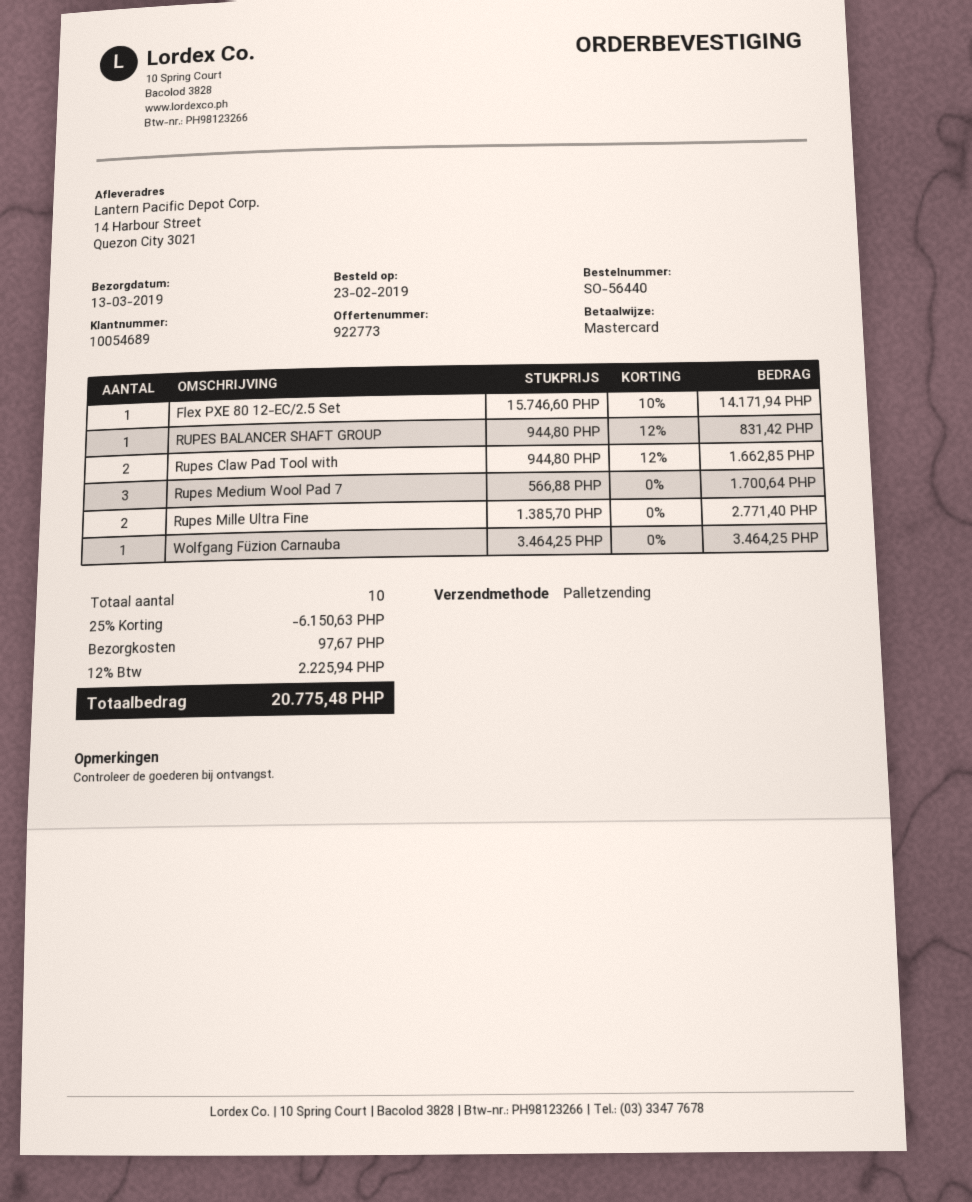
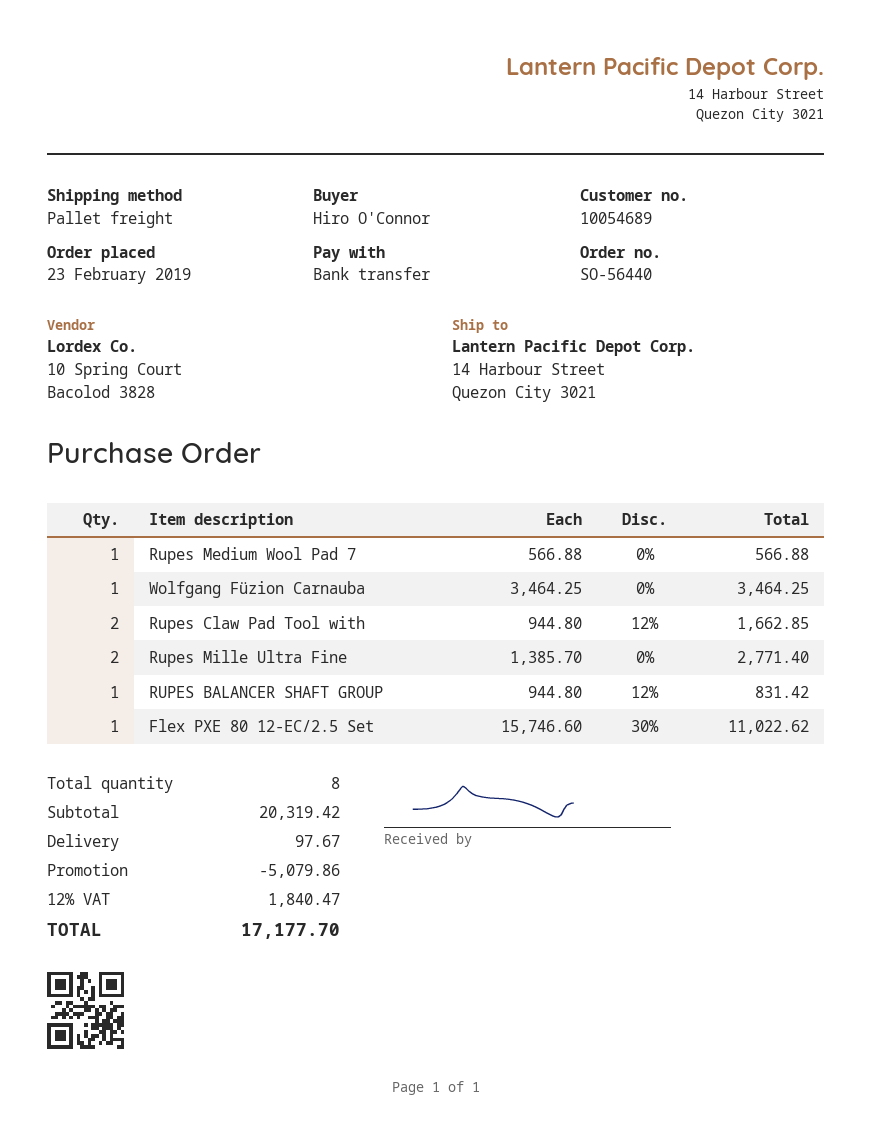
payment method: Mastercard -> bank transfer
Flex PXE 80 12-EC/2.5 Set: 1 x 15746.60 - 10% = 14171.94 -> 1 x 15746.60 - 30% = 11022.62
Rupes Medium Wool Pad 7: 3 x 566.88 = 1700.64 -> 1 x 566.88 = 566.88
total quantity: 10 -> 8
discount: 6150.63 -> 5079.86
tax: 12% = 2225.94 -> 12% = 1840.47
total: 20775.48 -> 17177.70

